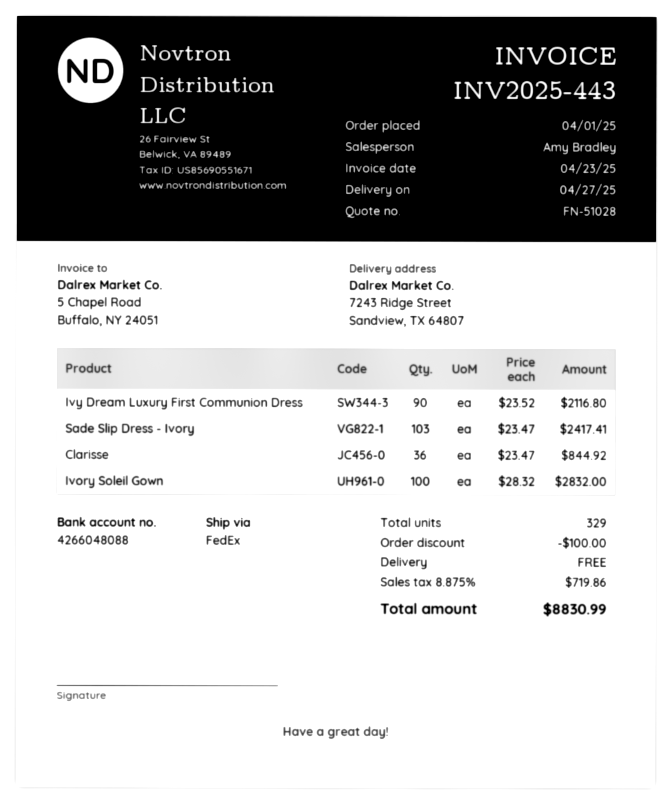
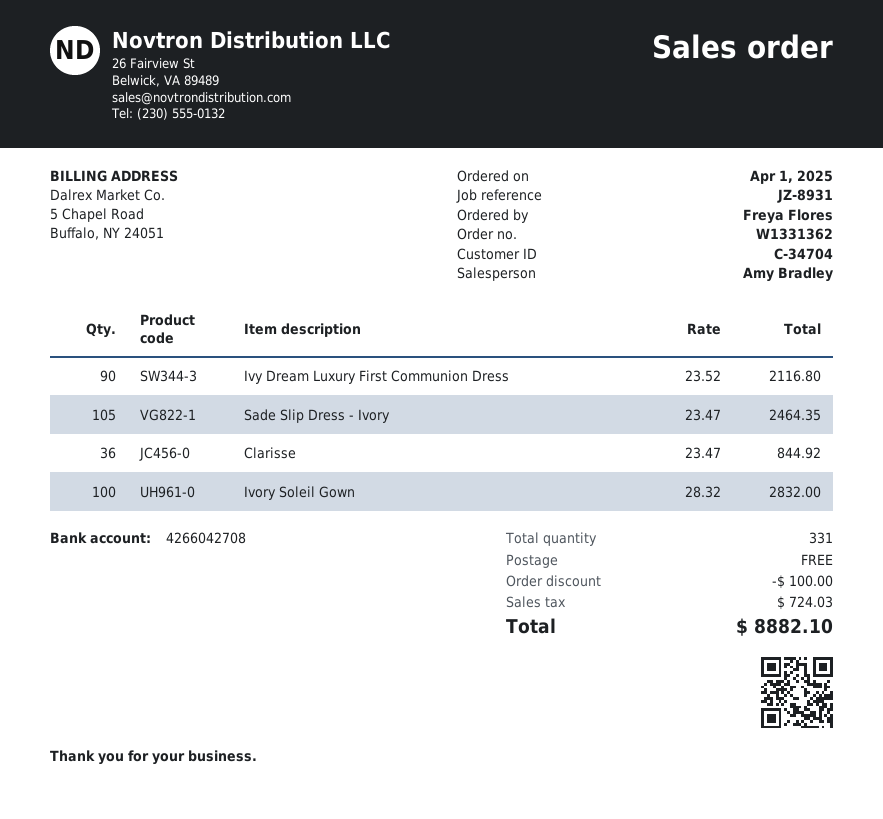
bank account: 4266048088 -> 4266042708
Sade Slip Dress - Ivory: 103 x 23.47 = 2417.41 -> 105 x 23.47 = 2464.35
total quantity: 329 -> 331
tax: 719.86 -> 724.03
total: 8830.99 -> 8882.10

